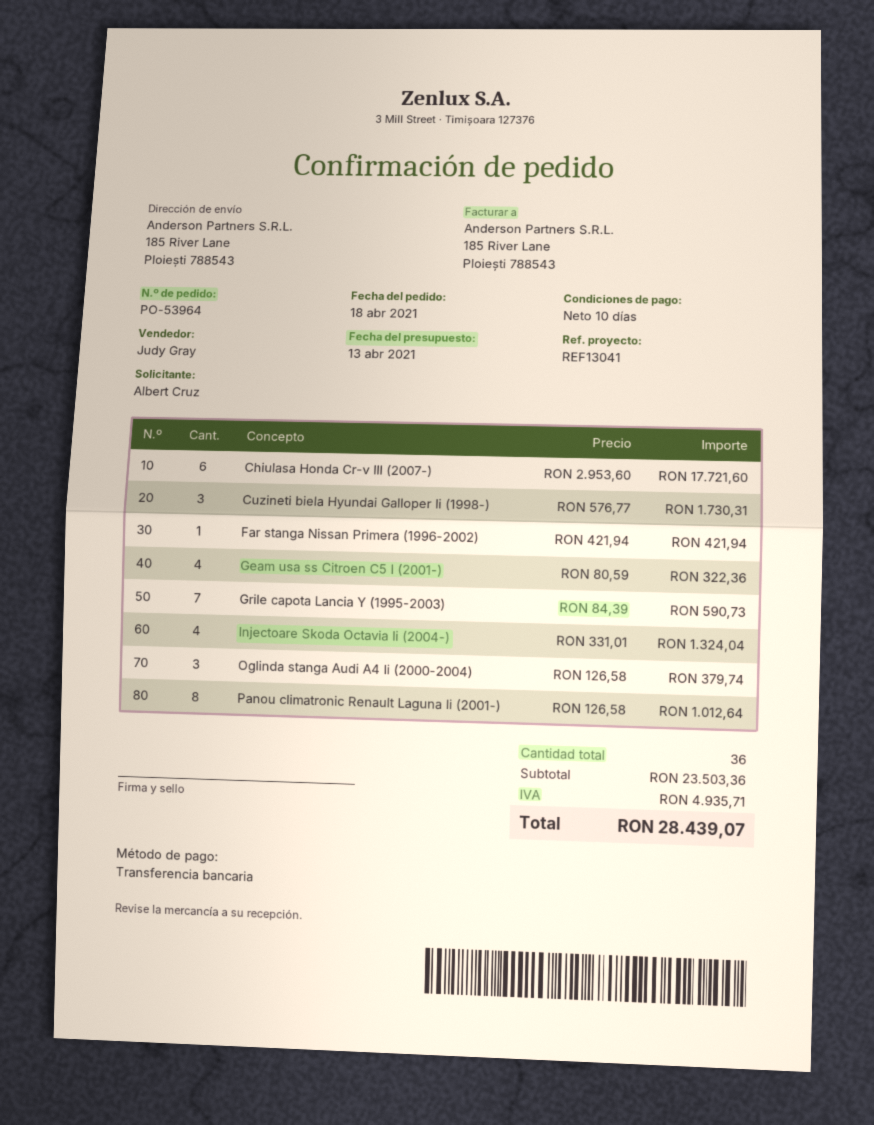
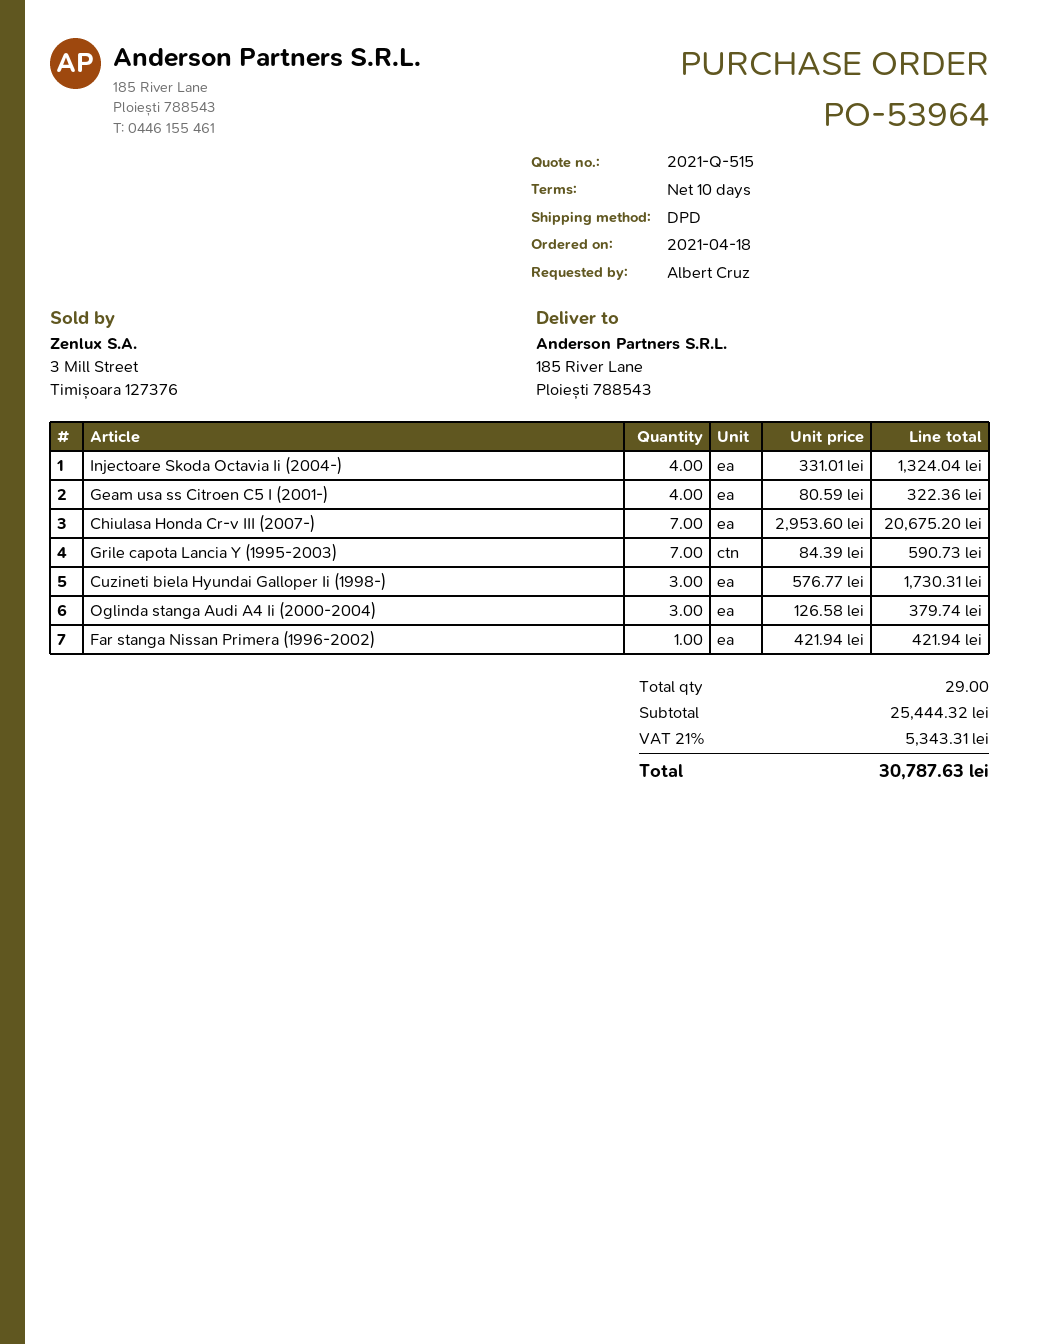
Chiulasa Honda Cr-v III (2007-): 6 x 2953.60 = 17721.60 -> 7 x 2953.60 = 20675.20
Panou climatronic Renault Laguna Ii (2001-): 8 x 126.58 = 1012.64 -> none
total quantity: 36 -> 29
subtotal: 23503.36 -> 25444.32
tax: 4935.71 -> 5343.31
total: 28439.07 -> 30787.63

